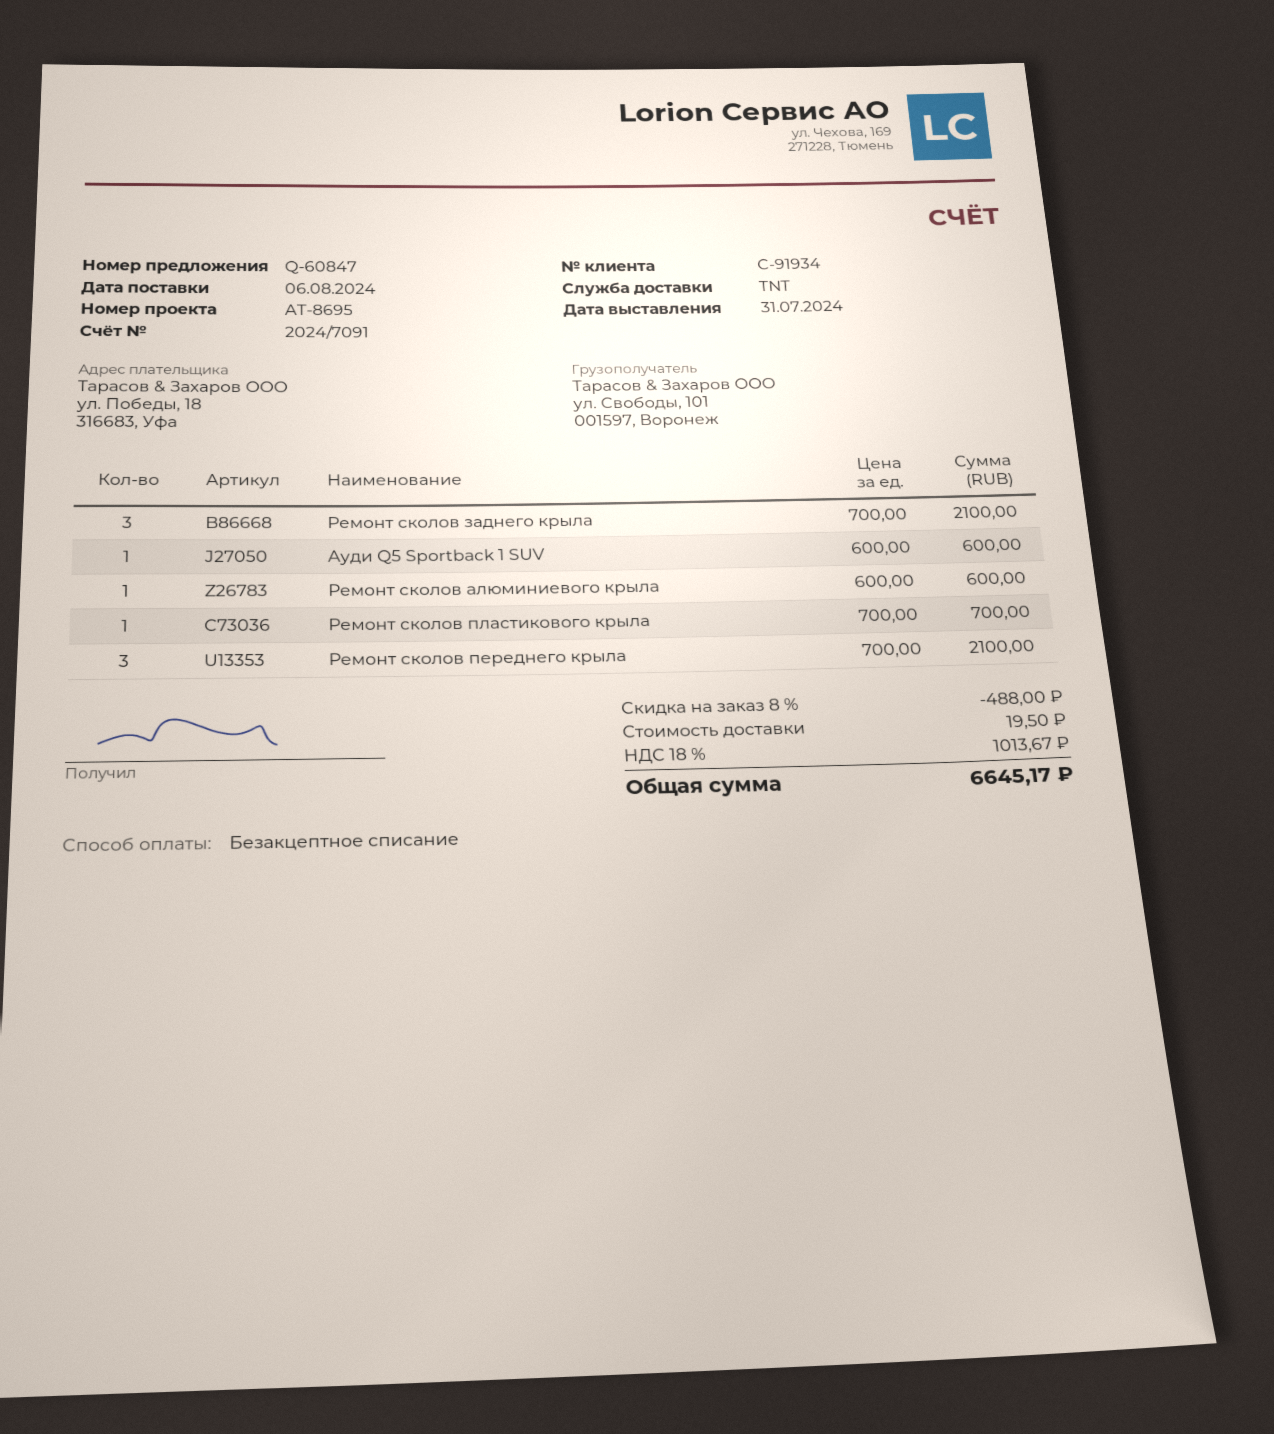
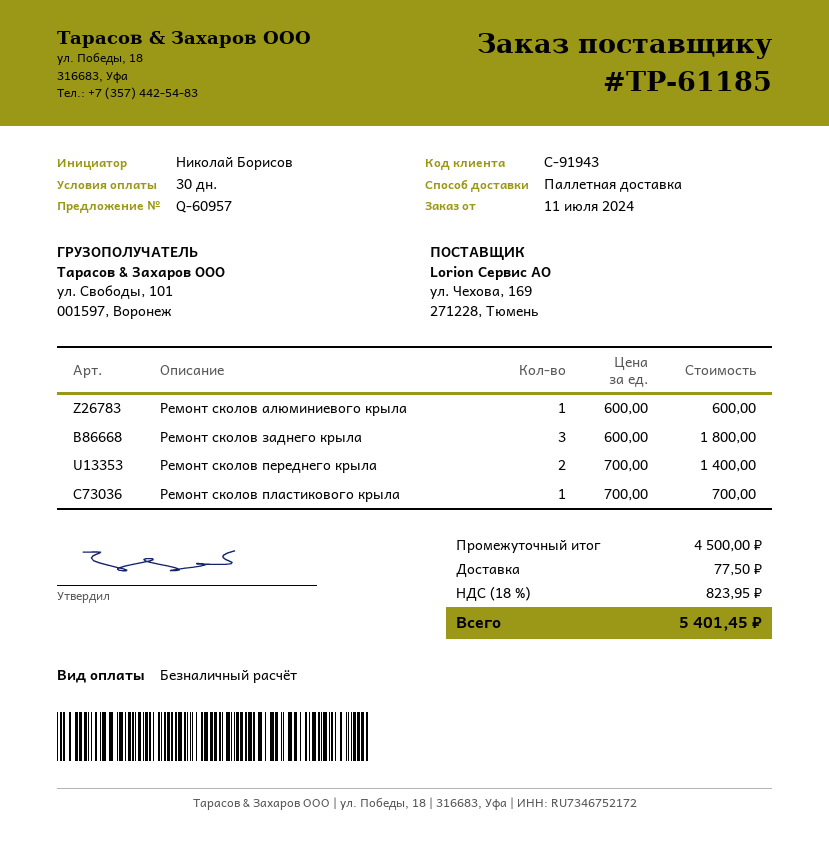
quote number: Q-60847 -> Q-60957
customer number: C-91934 -> C-91943
payment method: direct debit -> bank transfer
shipping method: TNT -> pallet freight
Ремонт сколов заднего крыла: 3 x 700.00 = 2100.00 -> 3 x 600.00 = 1800.00
Ауди Q5 Sportback 1 SUV: 1 x 600.00 = 600.00 -> none
Ремонт сколов переднего крыла: 3 x 700.00 = 2100.00 -> 2 x 700.00 = 1400.00
discount: 8% = 488.00 -> none
shipping: 19.50 -> 77.50
tax: 18% = 1013.67 -> 18% = 823.95
total: 6645.17 -> 5401.45

